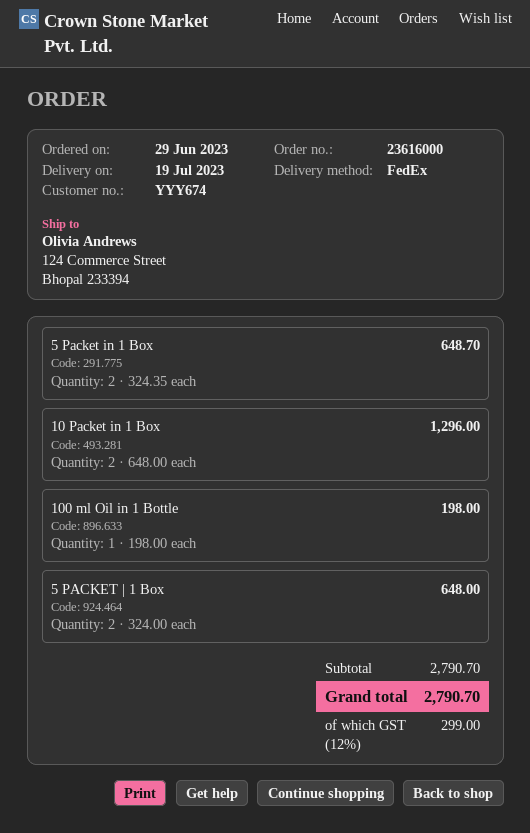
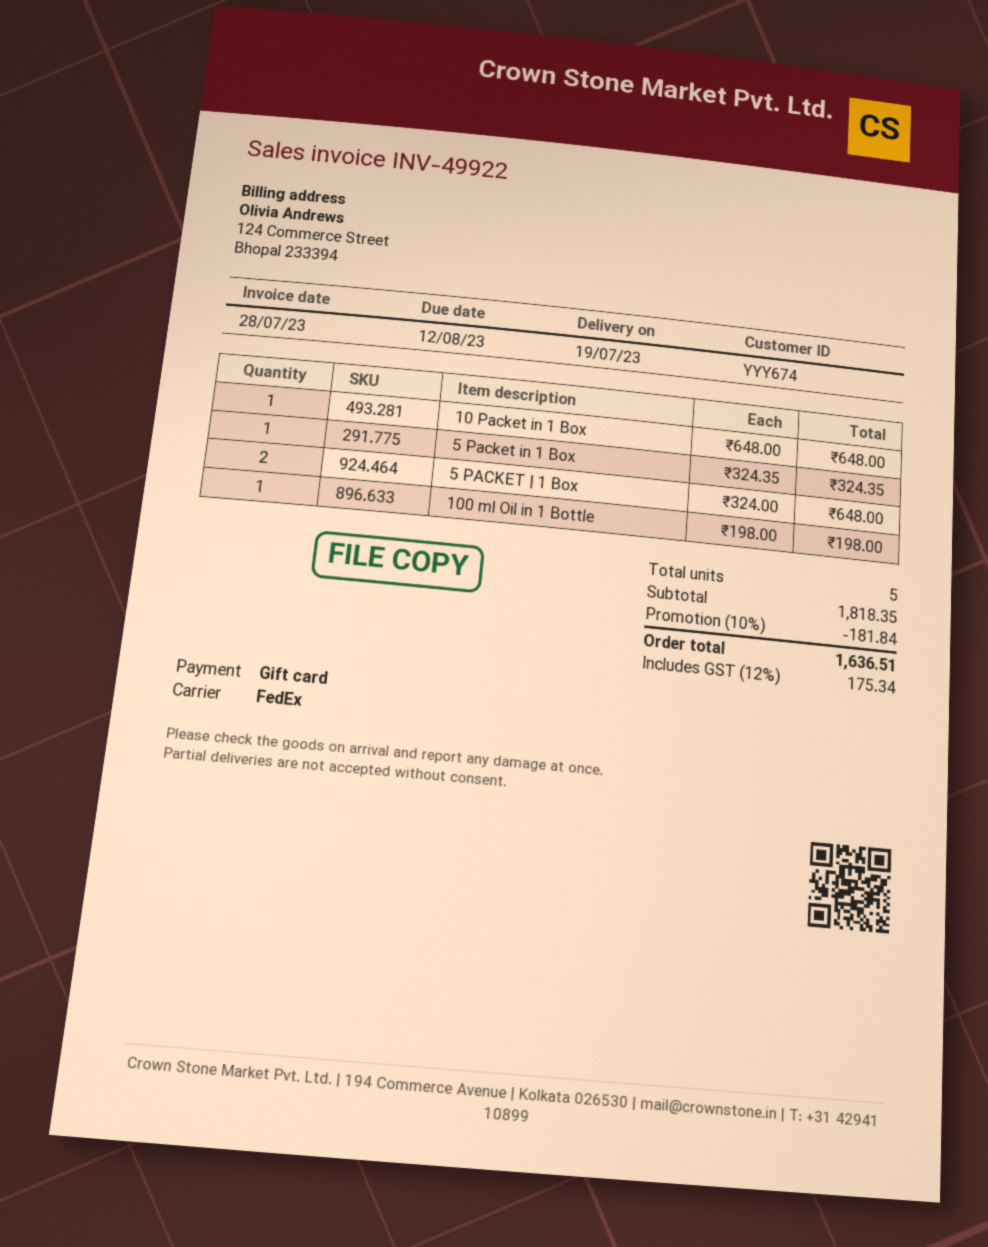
5 Packet in 1 Box: 2 x 324.35 = 648.70 -> 1 x 324.35 = 324.35
10 Packet in 1 Box: 2 x 648.00 = 1296.00 -> 1 x 648.00 = 648.00
subtotal: 2790.70 -> 1818.35
discount: none -> 10% = 181.84
tax: 12% = 299.00 -> 12% = 175.34
total: 2790.70 -> 1636.51

